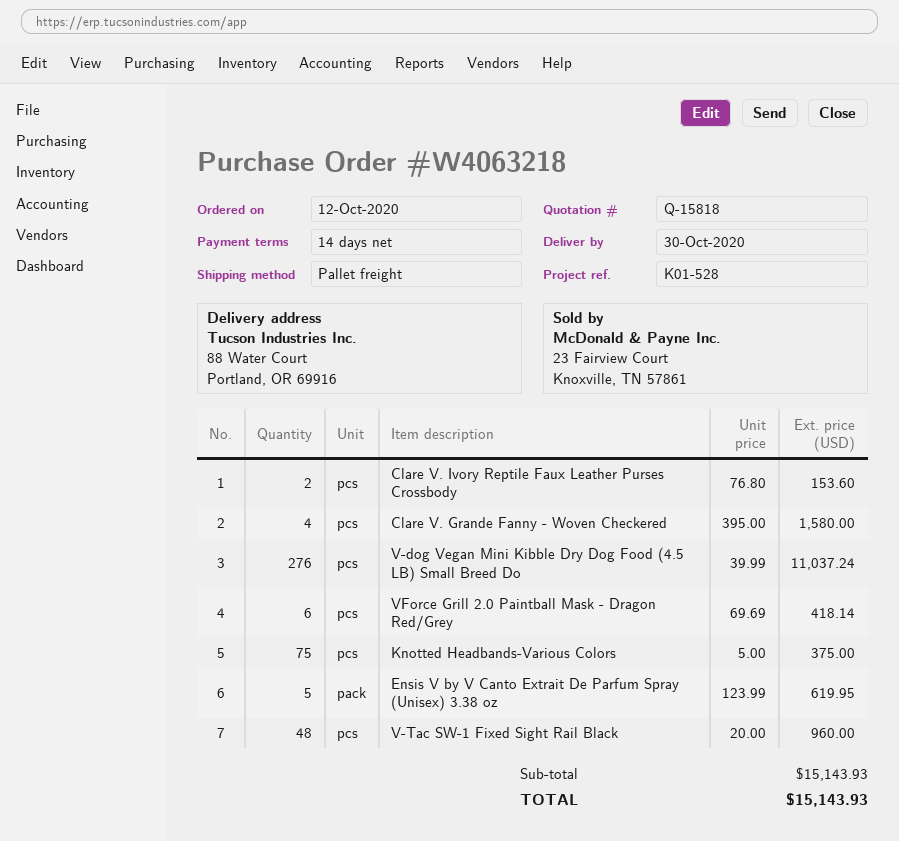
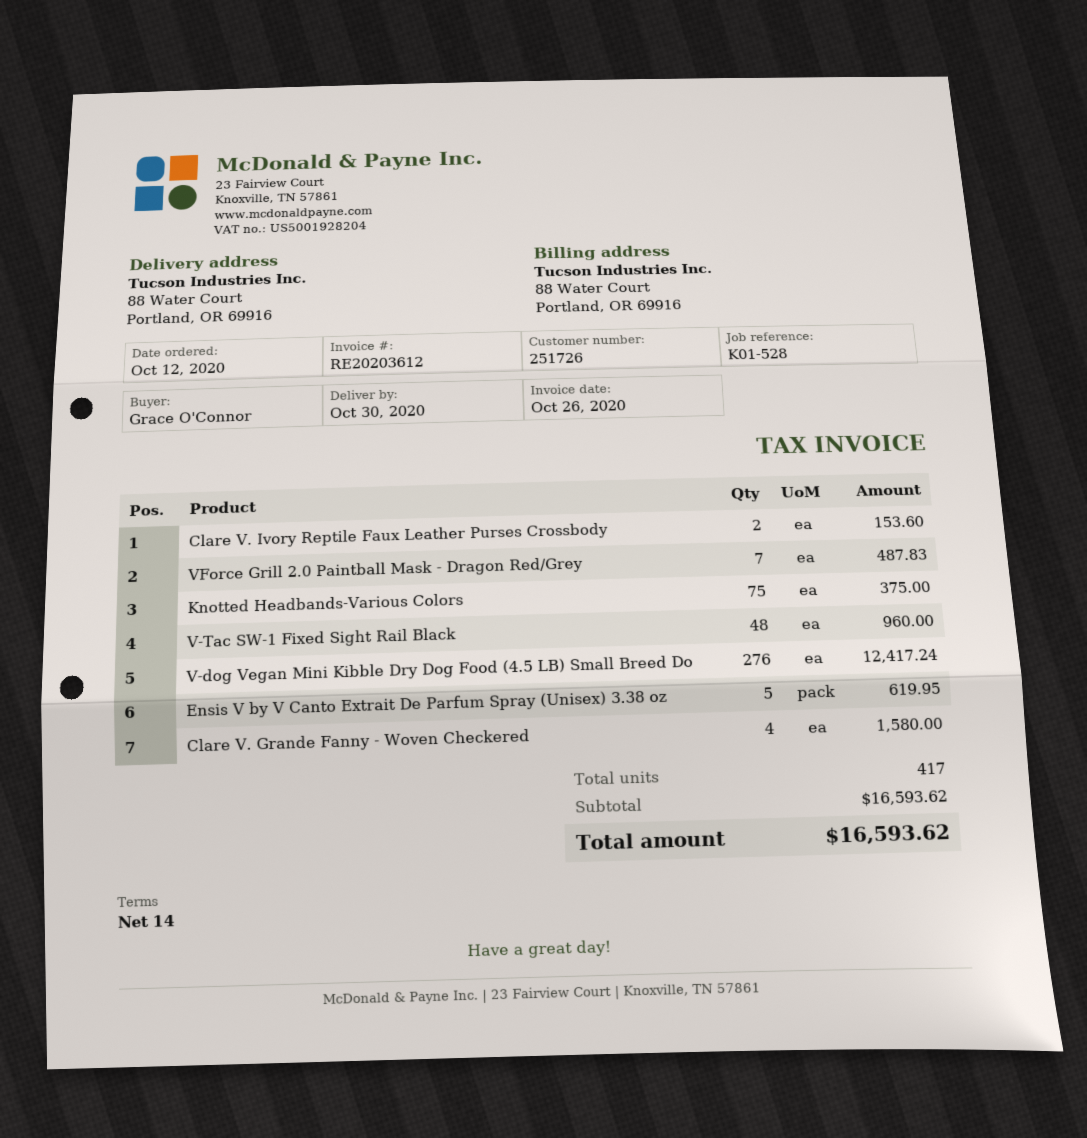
V-dog Vegan Mini Kibble Dry Dog Food (4.5 LB) Small Breed Do: 276 for 11037.24 -> 276 for 12417.24
VForce Grill 2.0 Paintball Mask - Dragon Red/Grey: 6 for 418.14 -> 7 for 487.83
subtotal: 15143.93 -> 16593.62
total: 15143.93 -> 16593.62

